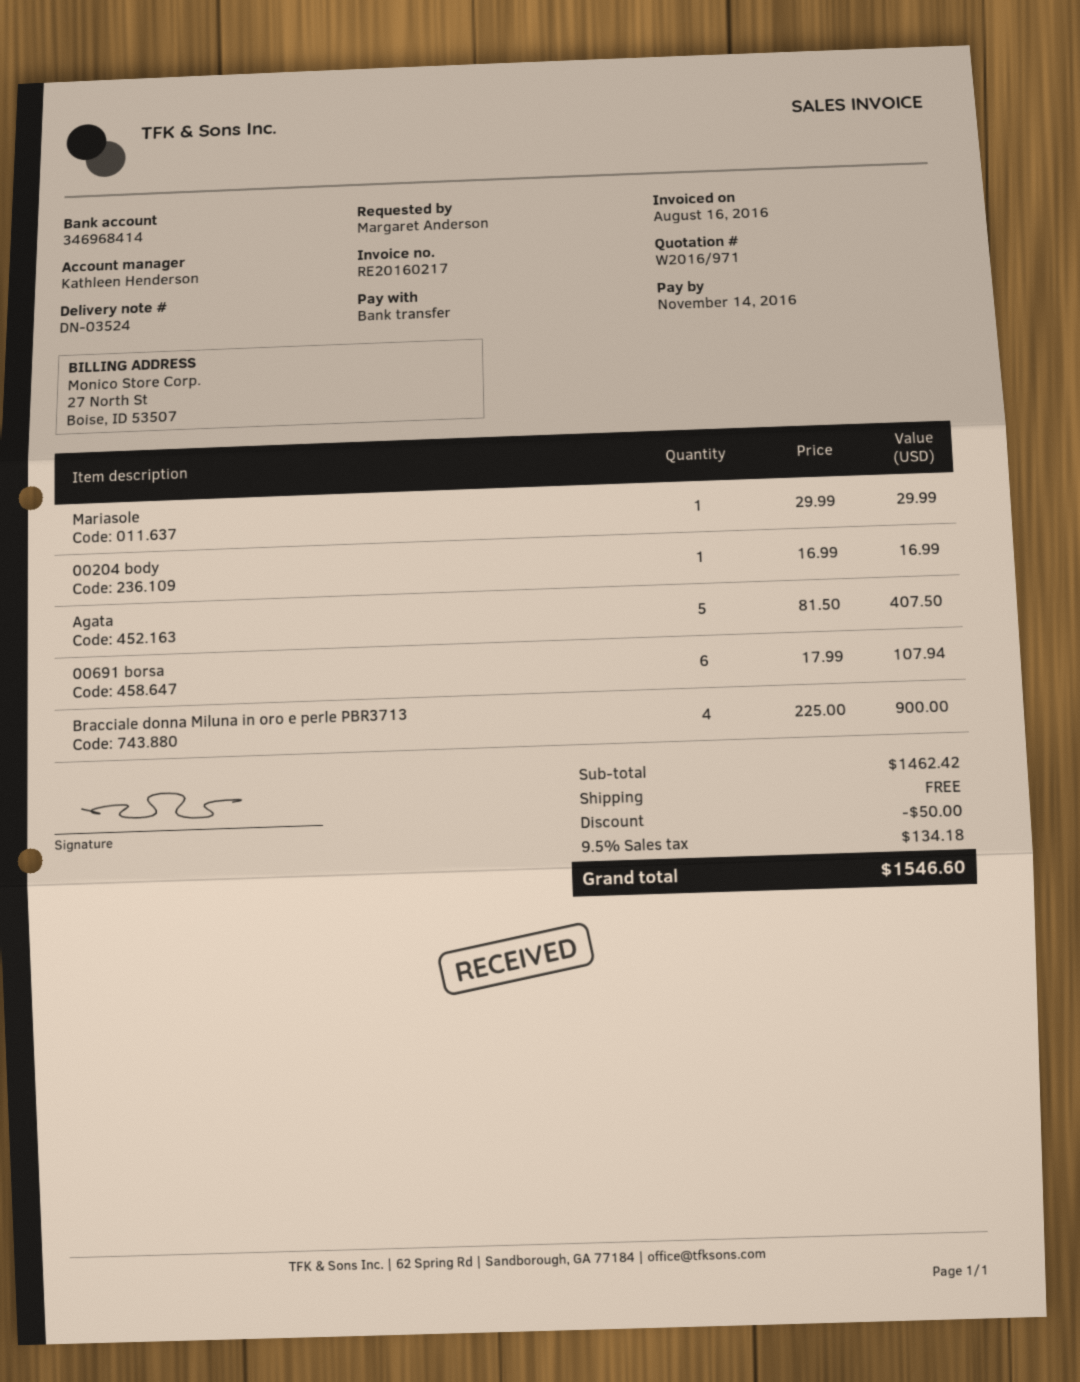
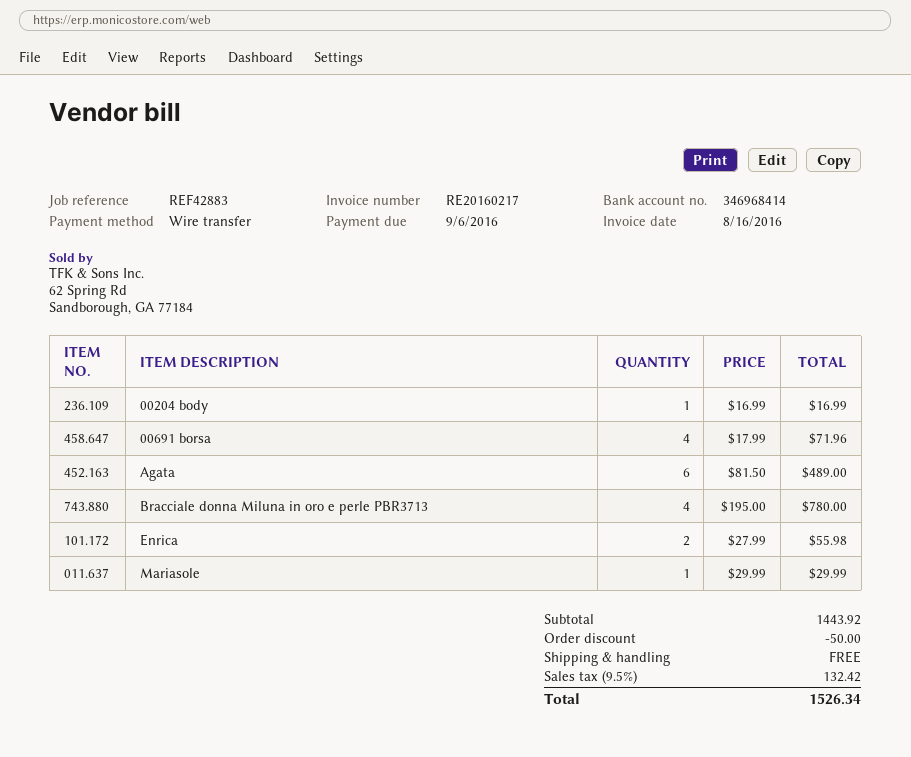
due date: 2016-11-14 -> 2016-09-06
Agata: 5 x 81.50 = 407.50 -> 6 x 81.50 = 489.00
00691 borsa: 6 x 17.99 = 107.94 -> 4 x 17.99 = 71.96
Bracciale donna Miluna in oro e perle PBR3713: 4 x 225.00 = 900.00 -> 4 x 195.00 = 780.00
Enrica: none -> 2 x 27.99 = 55.98
subtotal: 1462.42 -> 1443.92
tax: 9.5% = 134.18 -> 9.5% = 132.42
total: 1546.60 -> 1526.34

